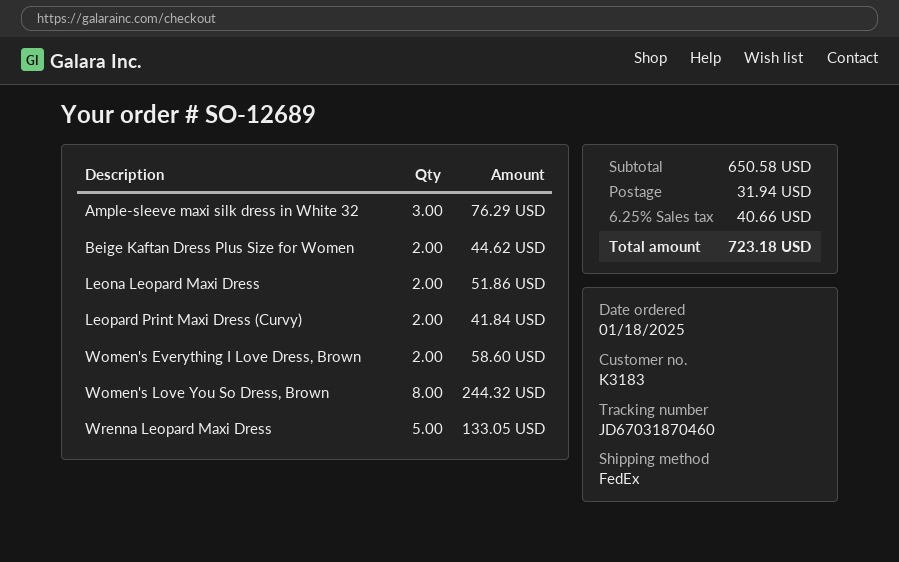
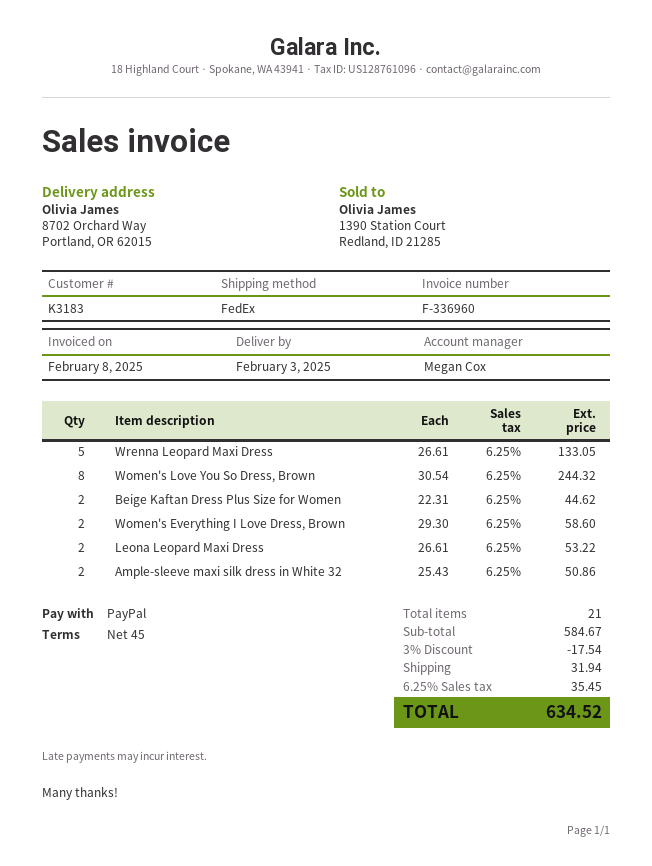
Ample-sleeve maxi silk dress in White 32: 3 for 76.29 -> 2 for 50.86
Leona Leopard Maxi Dress: 2 for 51.86 -> 2 for 53.22
Leopard Print Maxi Dress (Curvy): 2 for 41.84 -> none
subtotal: 650.58 -> 584.67
discount: none -> 3% = 17.54
tax: 6.25% = 40.66 -> 6.25% = 35.45
total: 723.18 -> 634.52

